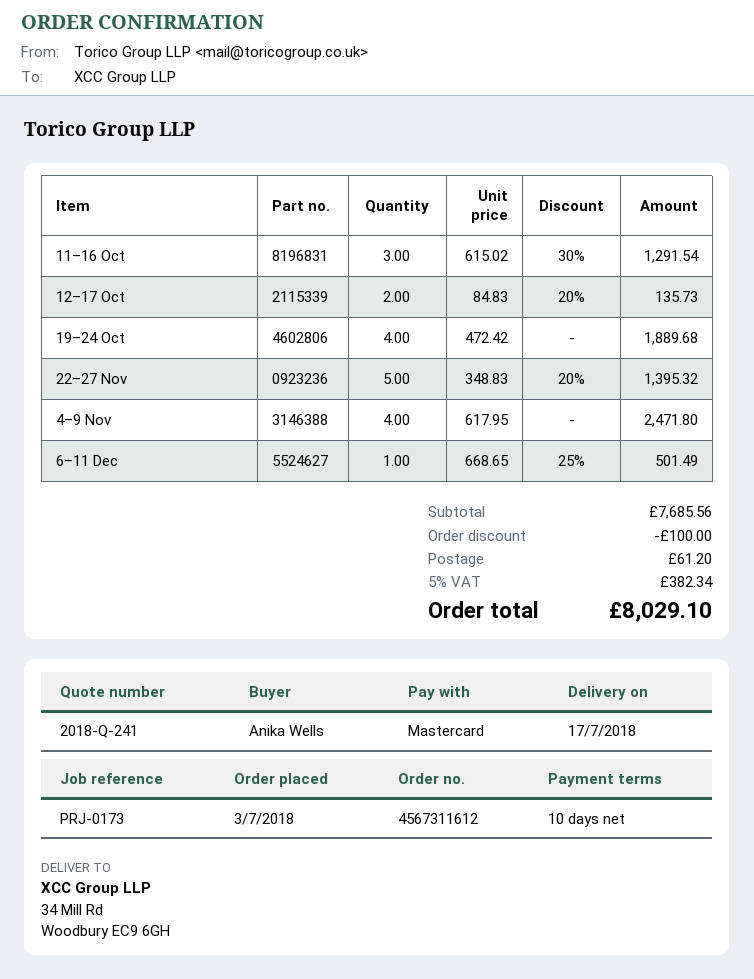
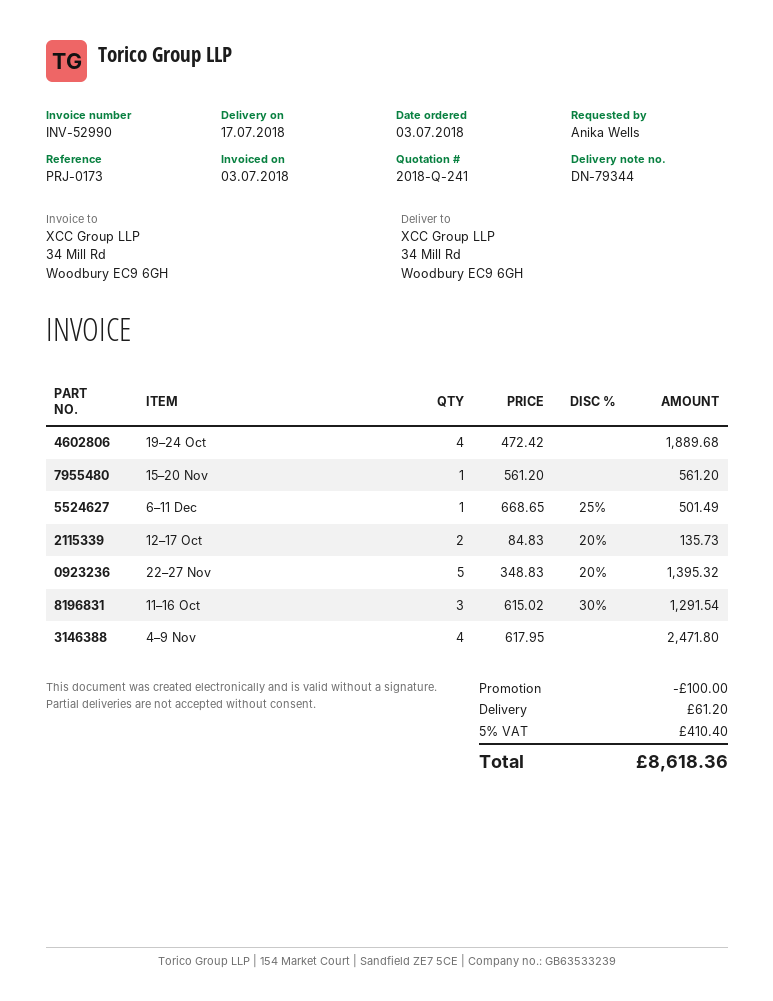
15–20 Nov: none -> 1 x 561.20 = 561.20
tax: 5% = 382.34 -> 5% = 410.40
total: 8029.10 -> 8618.36

